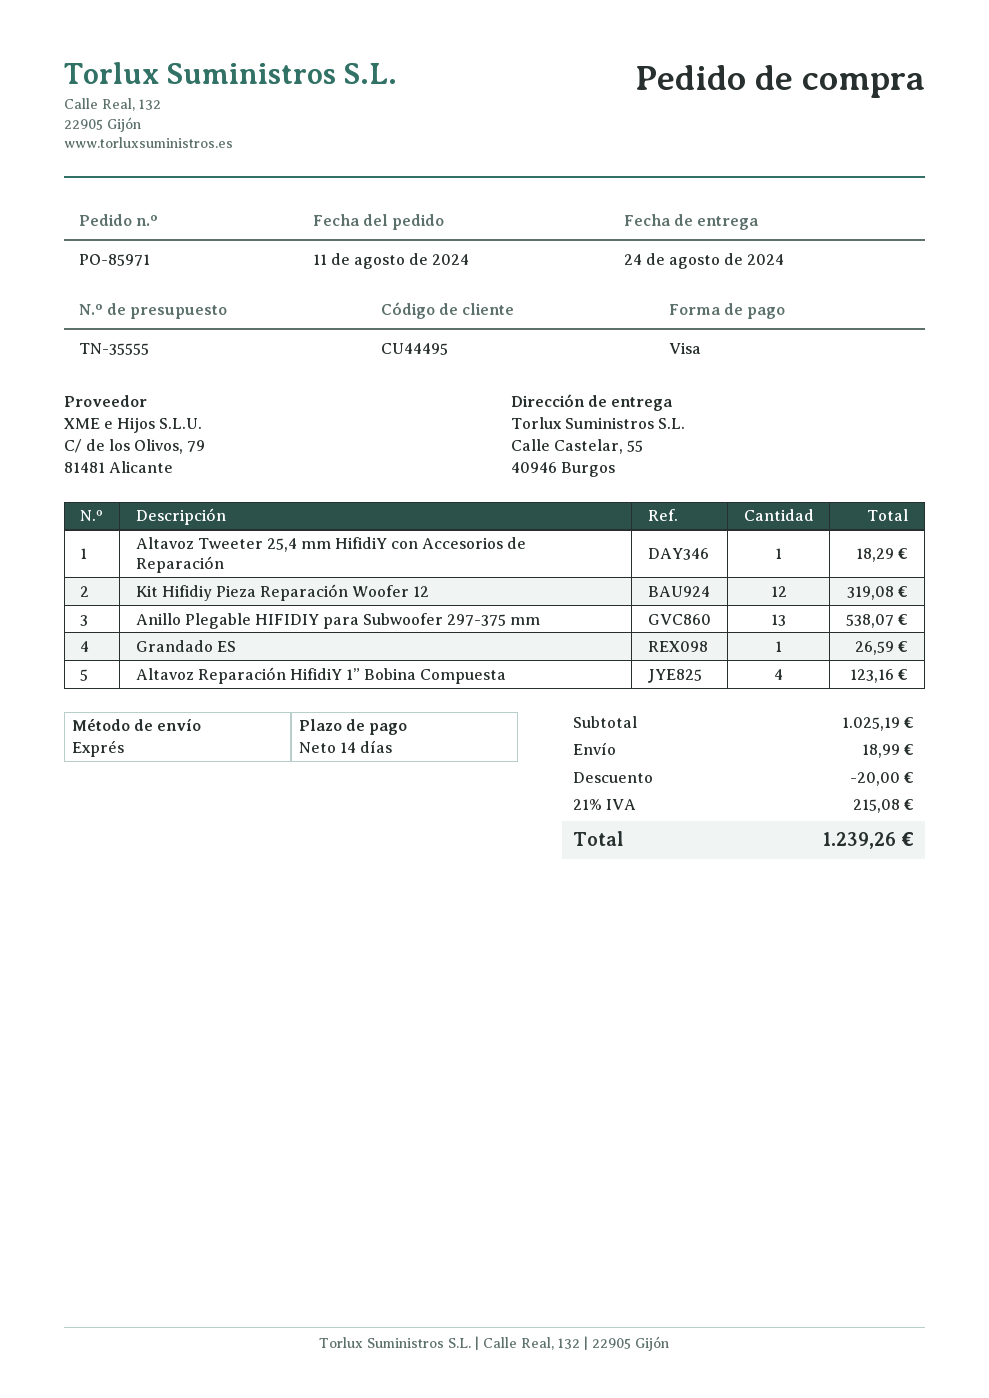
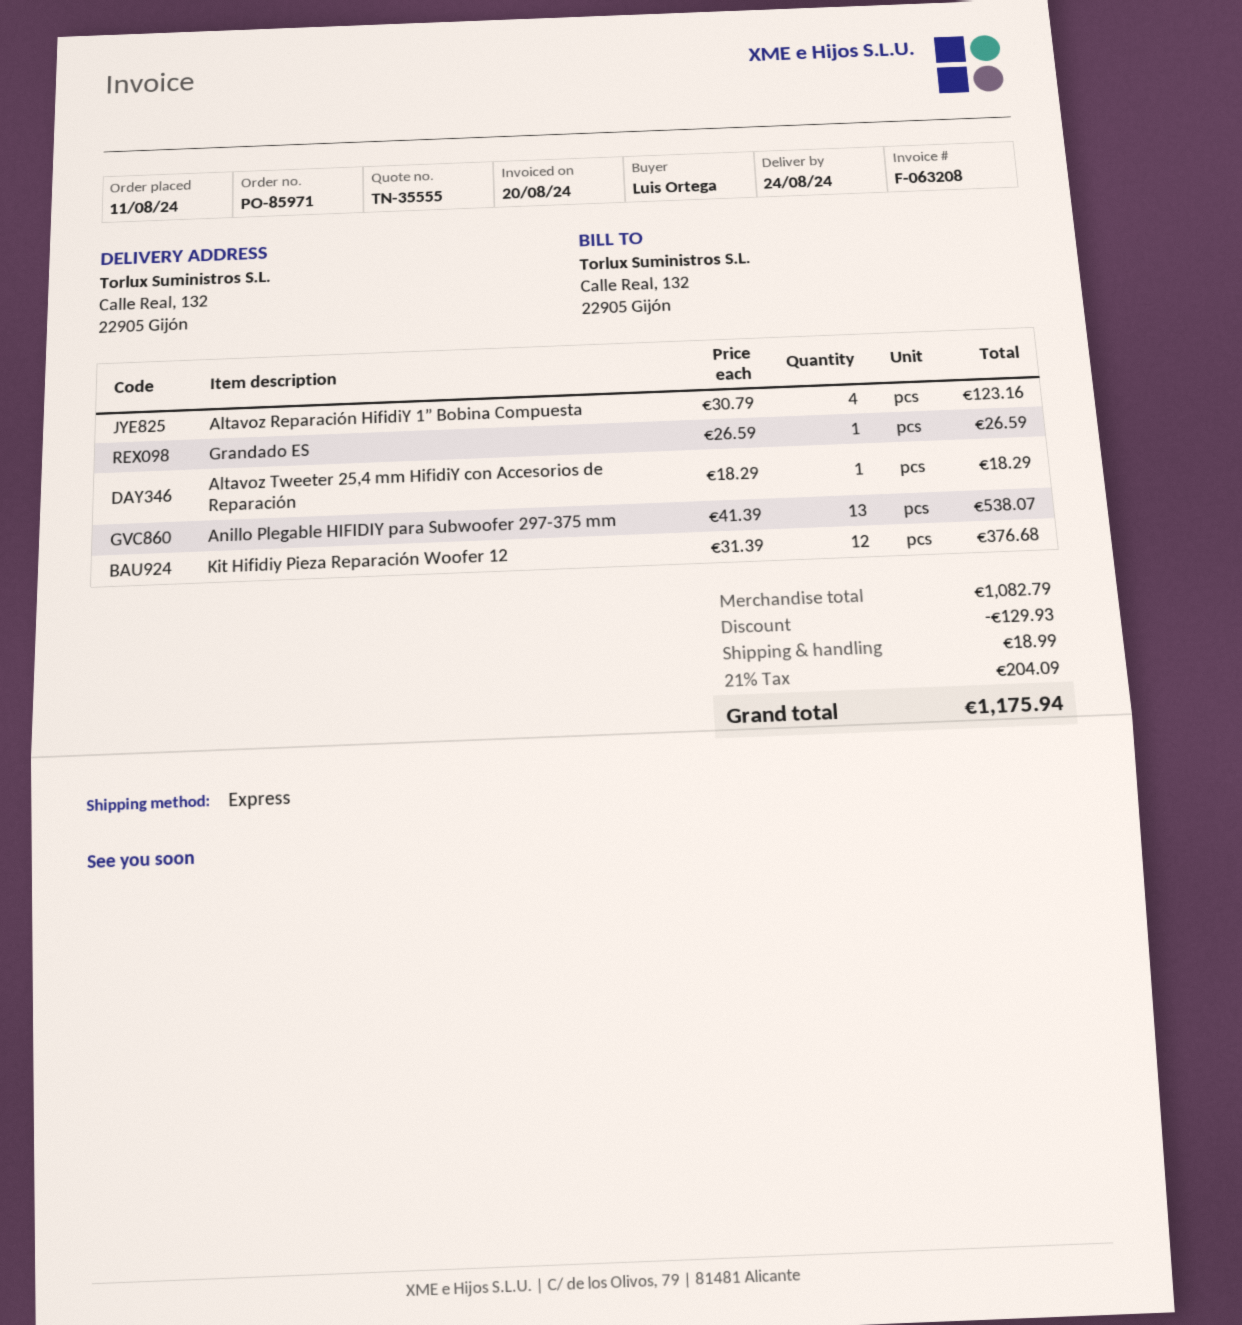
ship to: Calle Castelar, 55, 40946 Burgos -> Calle Real, 132, 22905 Gijón
Kit Hifidiy Pieza Reparación Woofer 12: 12 for 319.08 -> 12 for 376.68
subtotal: 1025.19 -> 1082.79
discount: 20.00 -> 129.93
tax: 21% = 215.08 -> 21% = 204.09
total: 1239.26 -> 1175.94

